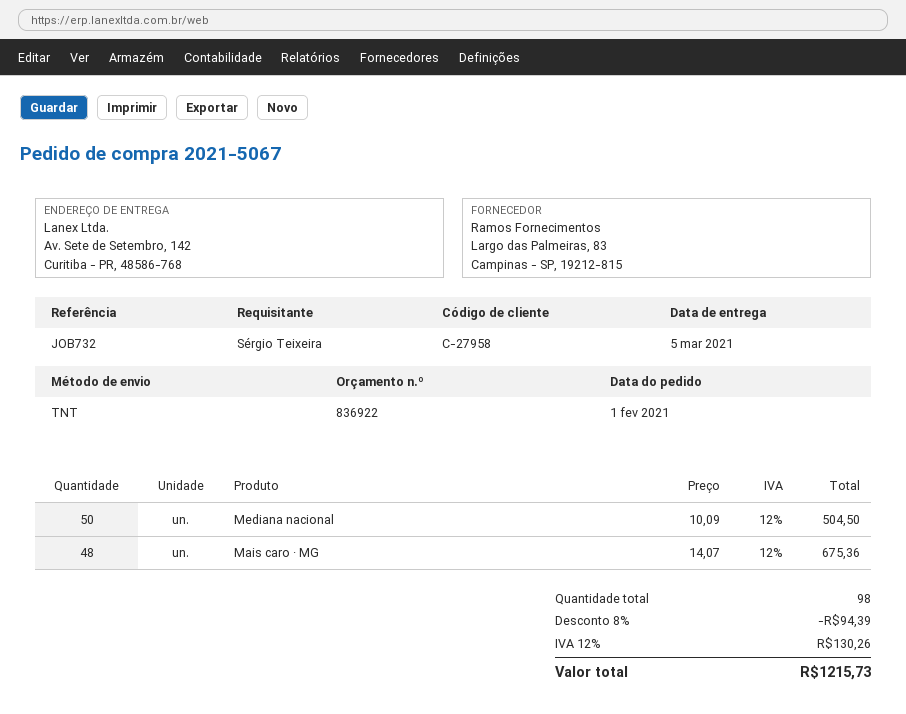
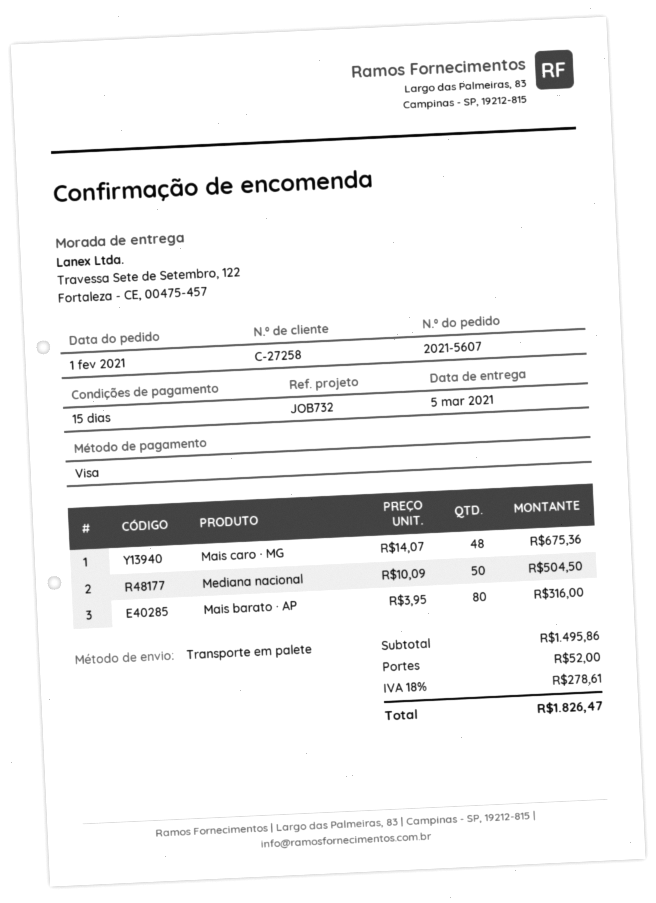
order number: 2021-5067 -> 2021-5607
customer number: C-27958 -> C-27258
shipping method: TNT -> pallet freight
ship to: Av. Sete de Setembro, 142, Curitiba - PR, 48586-768 -> Travessa Sete de Setembro, 122, Fortaleza - CE, 00475-457
Mais barato · AP: none -> 80 x 3.95 = 316.00
discount: 8% = 94.39 -> none
shipping: none -> 52.00
tax: 12% = 130.26 -> 18% = 278.61
total: 1215.73 -> 1826.47

